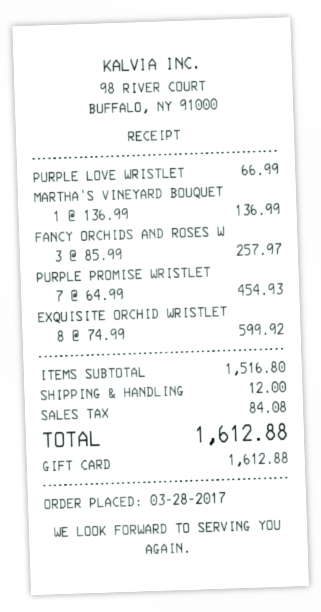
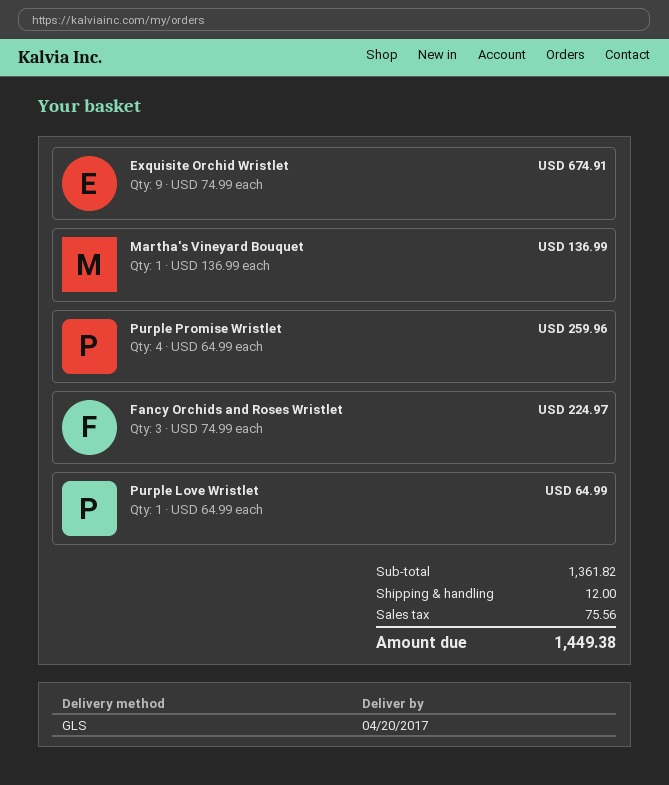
PURPLE LOVE WRISTLET: 1 x 66.99 = 66.99 -> 1 x 64.99 = 64.99
FANCY ORCHIDS AND ROSES W: 3 x 85.99 = 257.97 -> 3 x 74.99 = 224.97
PURPLE PROMISE WRISTLET: 7 x 64.99 = 454.93 -> 4 x 64.99 = 259.96
EXQUISITE ORCHID WRISTLET: 8 x 74.99 = 599.92 -> 9 x 74.99 = 674.91
subtotal: 1516.80 -> 1361.82
tax: 84.08 -> 75.56
total: 1612.88 -> 1449.38

